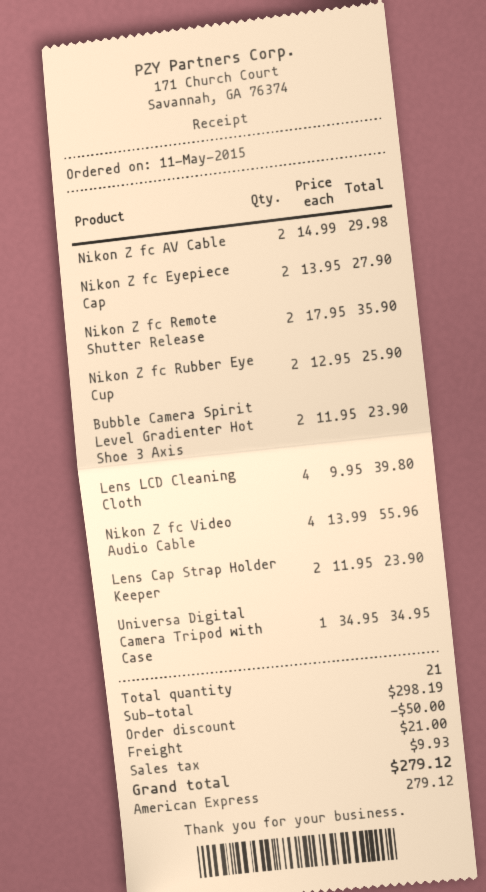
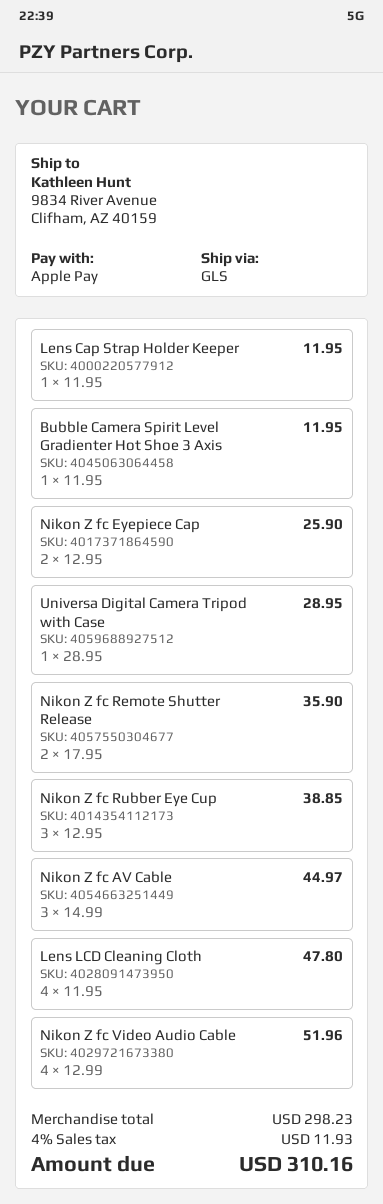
payment method: American Express -> Apple Pay
Nikon Z fc AV Cable: 2 x 14.99 = 29.98 -> 3 x 14.99 = 44.97
Nikon Z fc Eyepiece Cap: 2 x 13.95 = 27.90 -> 2 x 12.95 = 25.90
Nikon Z fc Rubber Eye Cup: 2 x 12.95 = 25.90 -> 3 x 12.95 = 38.85
Bubble Camera Spirit Level Gradienter Hot Shoe 3 Axis: 2 x 11.95 = 23.90 -> 1 x 11.95 = 11.95
Lens LCD Cleaning Cloth: 4 x 9.95 = 39.80 -> 4 x 11.95 = 47.80
Nikon Z fc Video Audio Cable: 4 x 13.99 = 55.96 -> 4 x 12.99 = 51.96
Lens Cap Strap Holder Keeper: 2 x 11.95 = 23.90 -> 1 x 11.95 = 11.95
Universa Digital Camera Tripod with Case: 1 x 34.95 = 34.95 -> 1 x 28.95 = 28.95
subtotal: 298.19 -> 298.23
discount: 50.00 -> none
shipping: 21.00 -> none
tax: 9.93 -> 11.93
total: 279.12 -> 310.16

